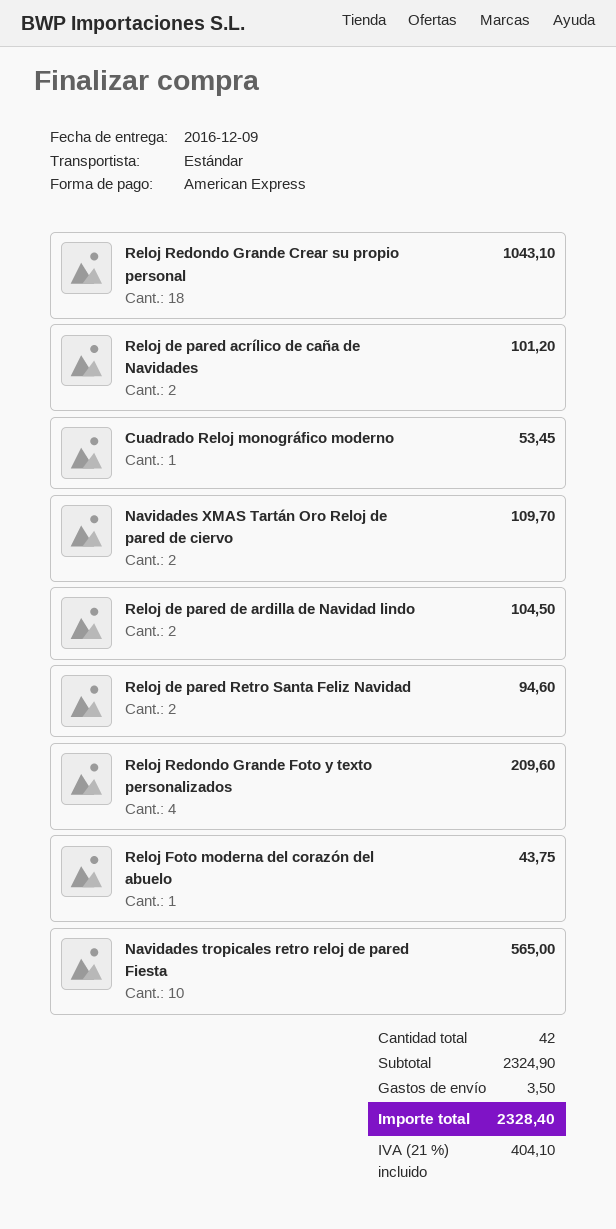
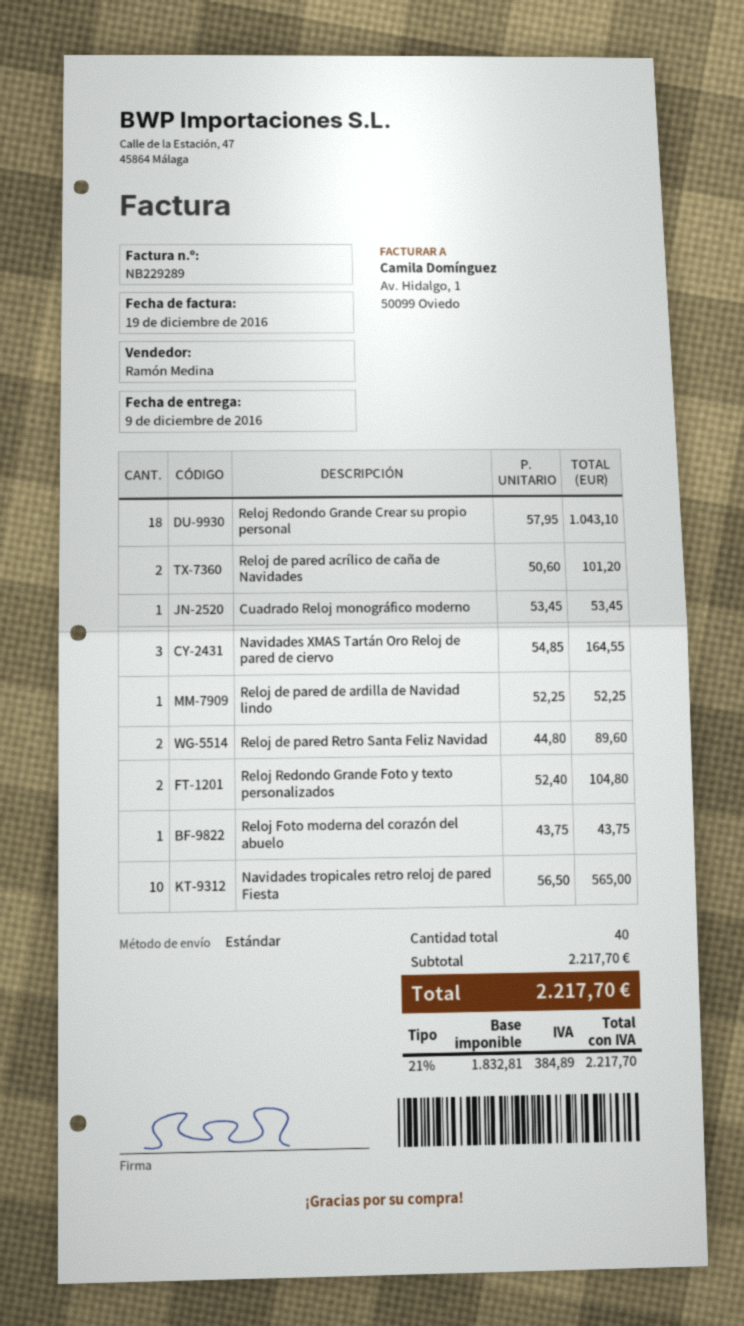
Navidades XMAS Tartán Oro Reloj de pared de ciervo: 2 for 109.70 -> 3 for 164.55
Reloj de pared de ardilla de Navidad lindo: 2 for 104.50 -> 1 for 52.25
Reloj de pared Retro Santa Feliz Navidad: 2 for 94.60 -> 2 for 89.60
Reloj Redondo Grande Foto y texto personalizados: 4 for 209.60 -> 2 for 104.80
total quantity: 42 -> 40
subtotal: 2324.90 -> 2217.70
shipping: 3.50 -> none
tax: 21% = 404.10 -> 21% = 384.89
total: 2328.40 -> 2217.70

